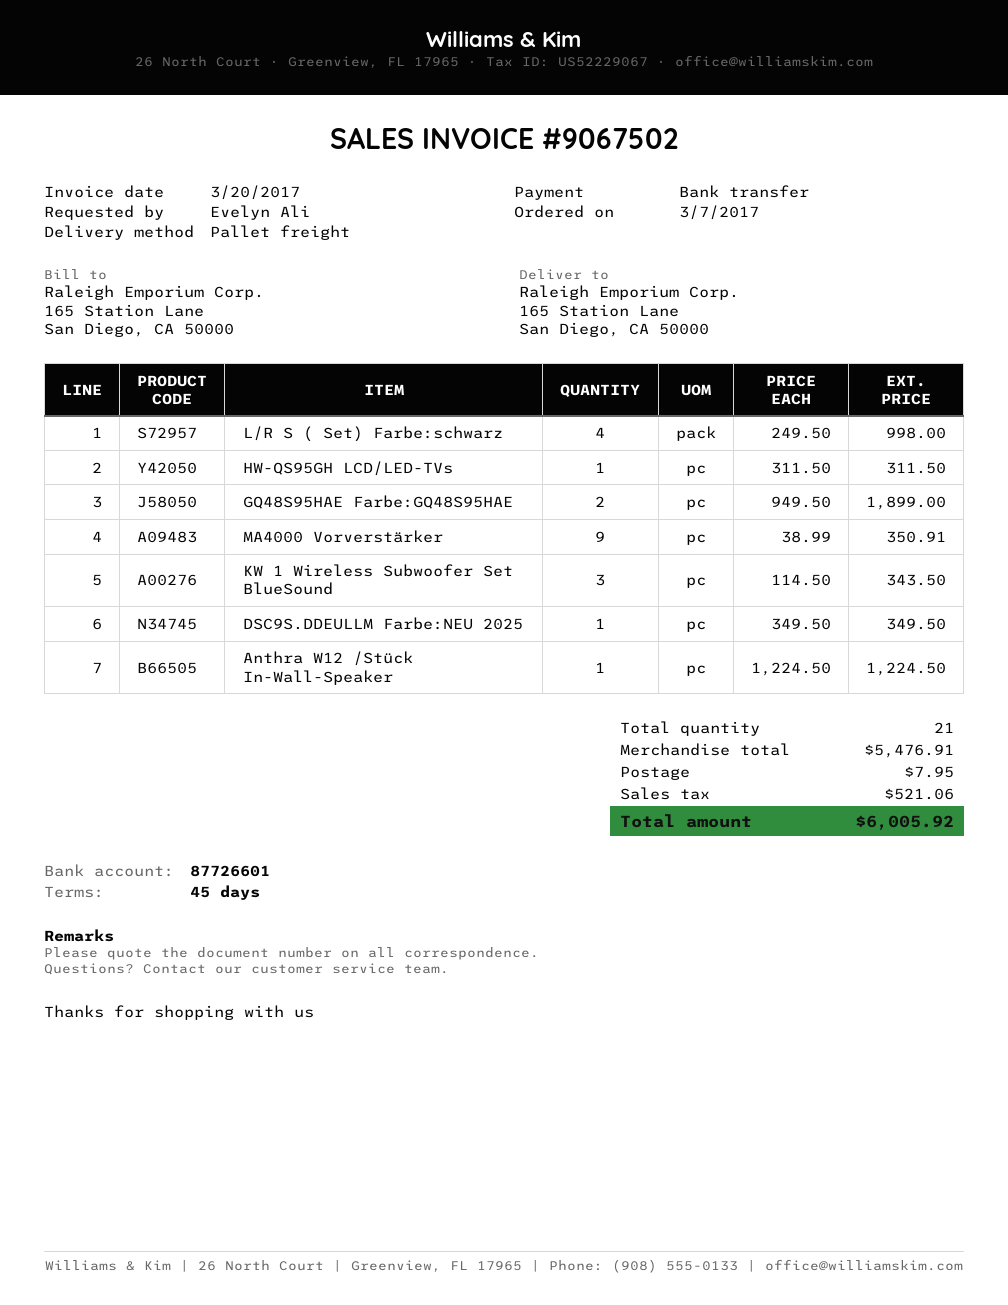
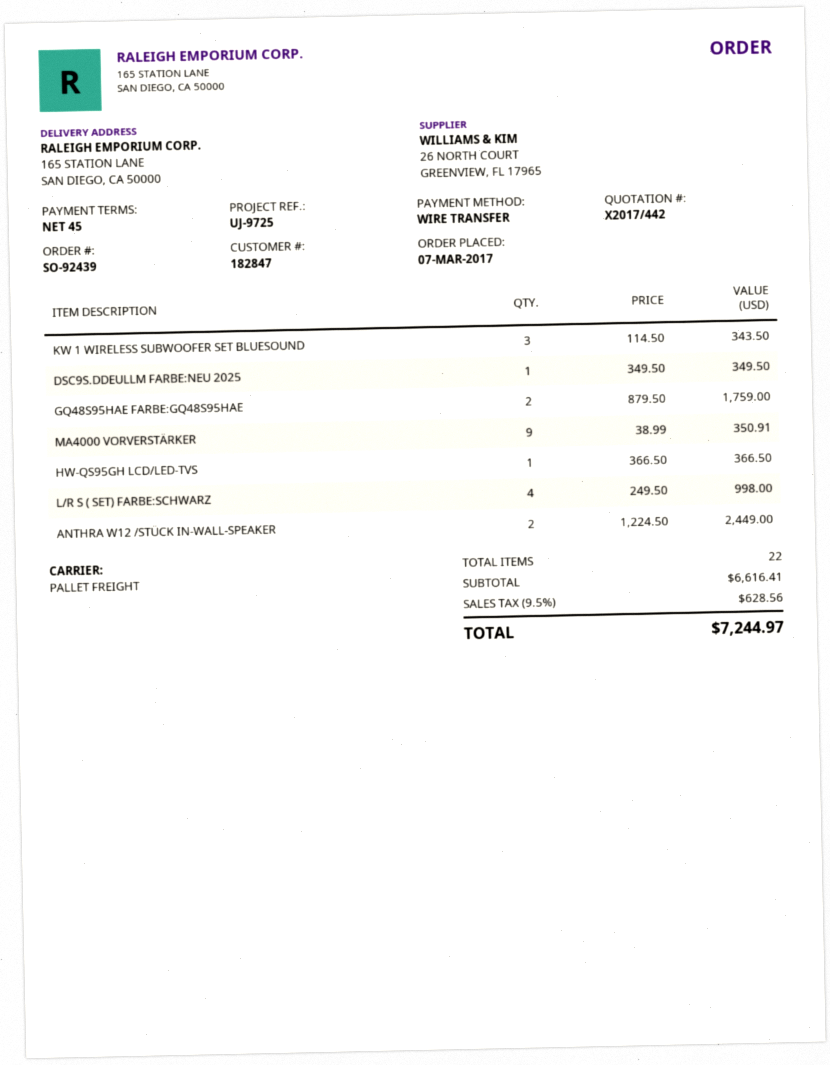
HW-QS95GH LCD/LED-TVs: 1 x 311.50 = 311.50 -> 1 x 366.50 = 366.50
GQ48S95HAE Farbe:GQ48S95HAE: 2 x 949.50 = 1899.00 -> 2 x 879.50 = 1759.00
Anthra W12 /Stück In-Wall-Speaker: 1 x 1224.50 = 1224.50 -> 2 x 1224.50 = 2449.00
total quantity: 21 -> 22
subtotal: 5476.91 -> 6616.41
shipping: 7.95 -> none
tax: 521.06 -> 628.56
total: 6005.92 -> 7244.97

